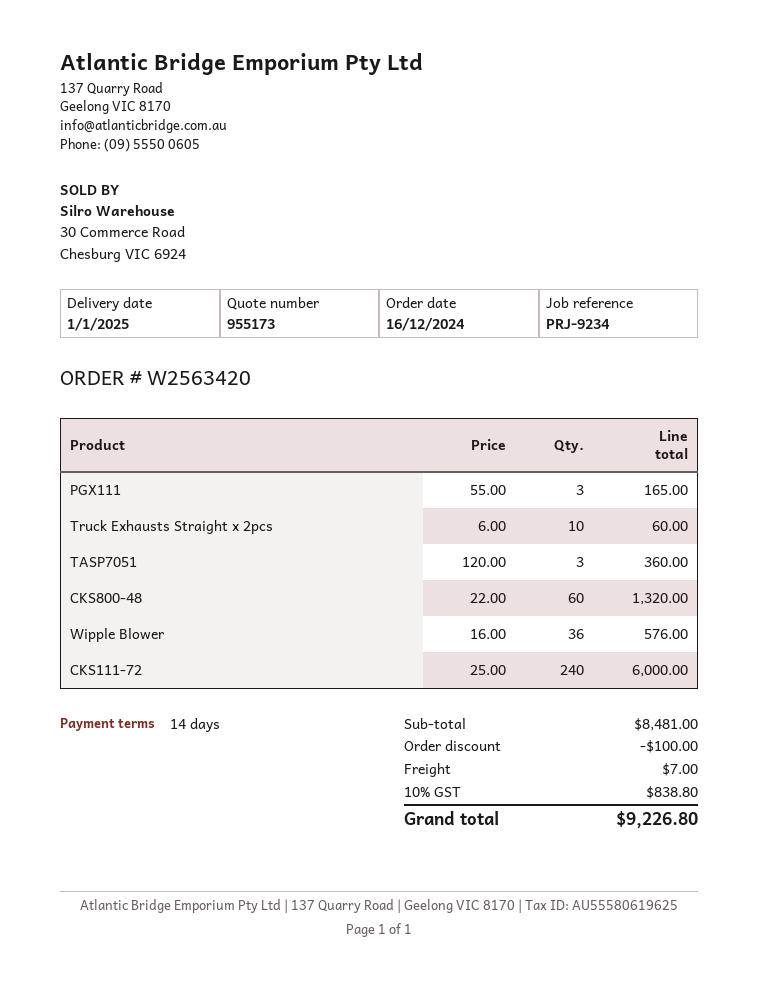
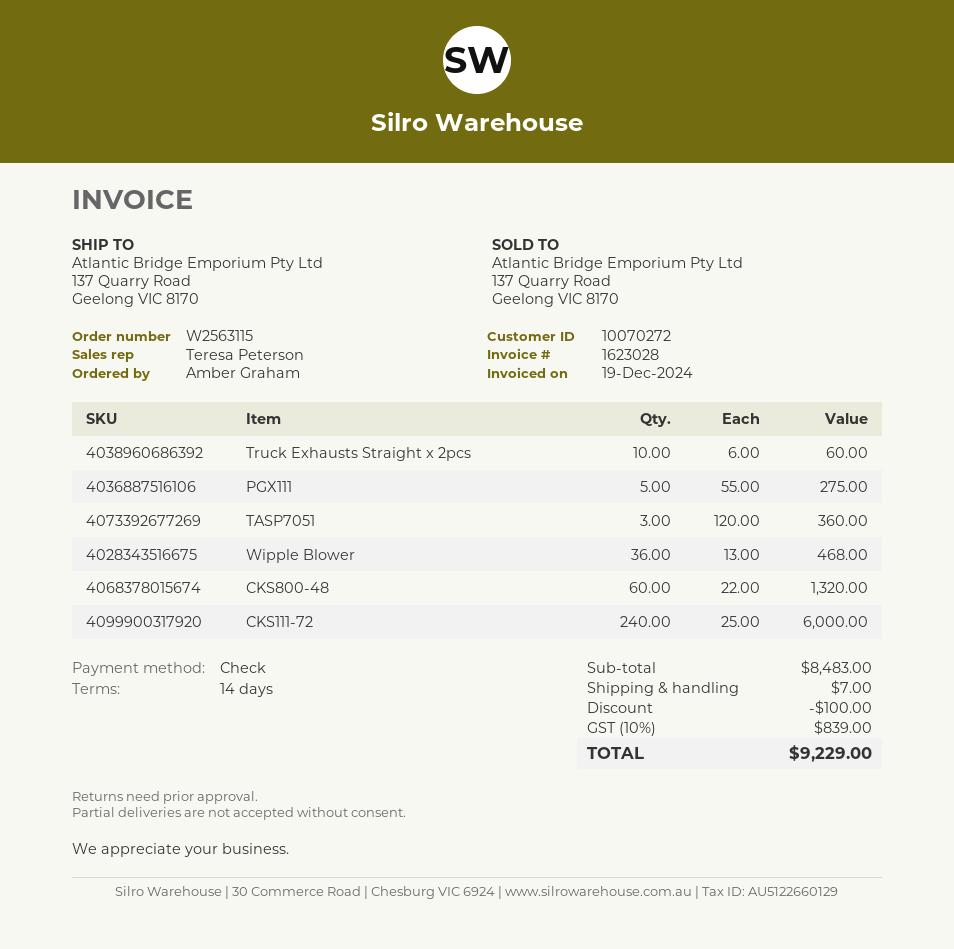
order number: W2563420 -> W2563115
PGX111: 3 x 55.00 = 165.00 -> 5 x 55.00 = 275.00
Wipple Blower: 36 x 16.00 = 576.00 -> 36 x 13.00 = 468.00
subtotal: 8481.00 -> 8483.00
tax: 10% = 838.80 -> 10% = 839.00
total: 9226.80 -> 9229.00

